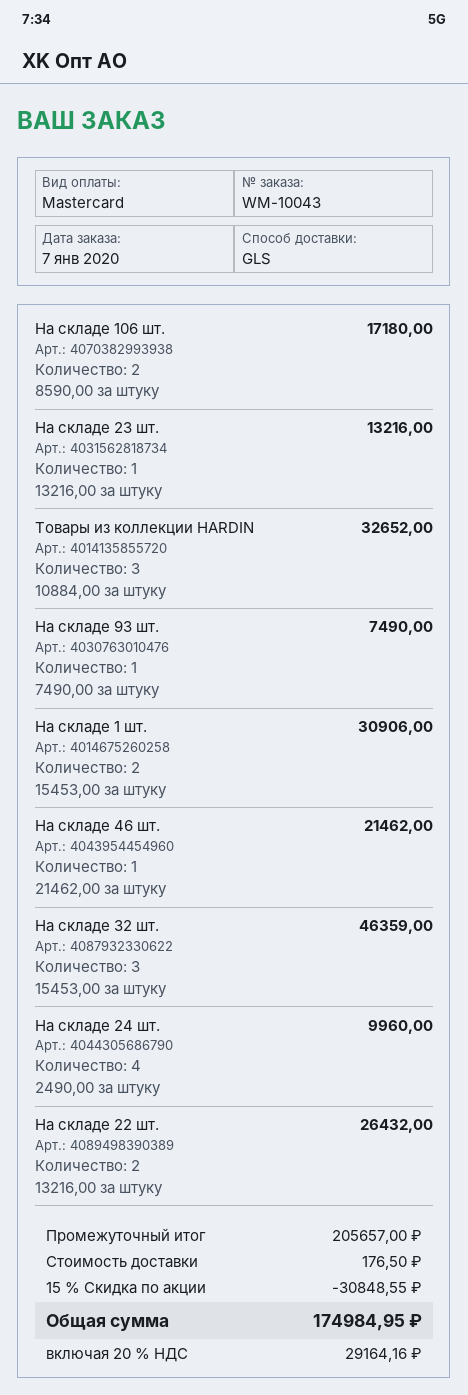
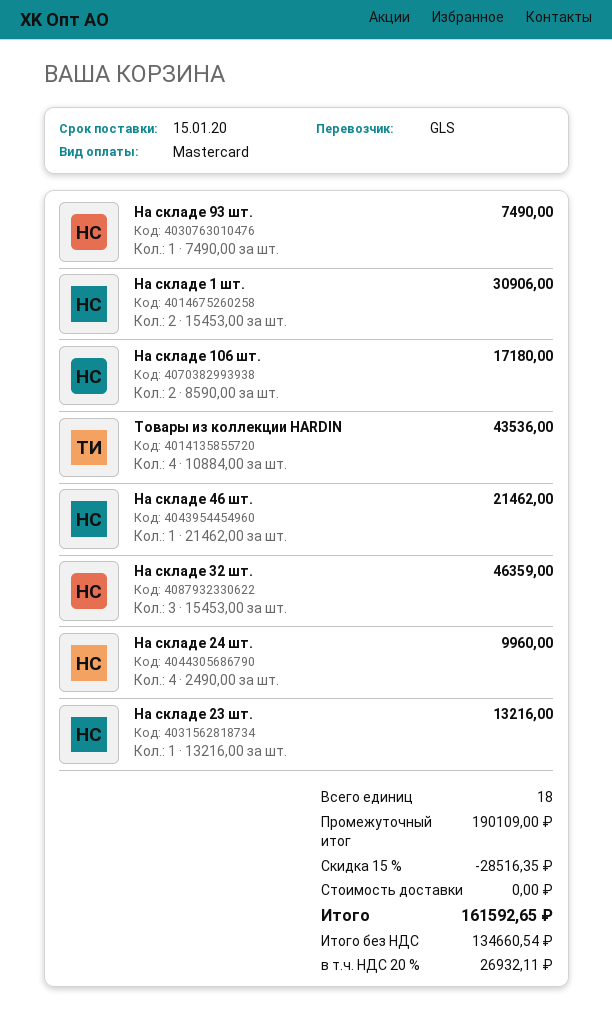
Товары из коллекции HARDIN: 3 x 10884.00 = 32652.00 -> 4 x 10884.00 = 43536.00
На складе 22 шт.: 2 x 13216.00 = 26432.00 -> none
subtotal: 205657.00 -> 190109.00
discount: 15% = 30848.55 -> 15% = 28516.35
shipping: 176.50 -> 0.00
tax: 20% = 29164.16 -> 20% = 26932.11
total: 174984.95 -> 161592.65

